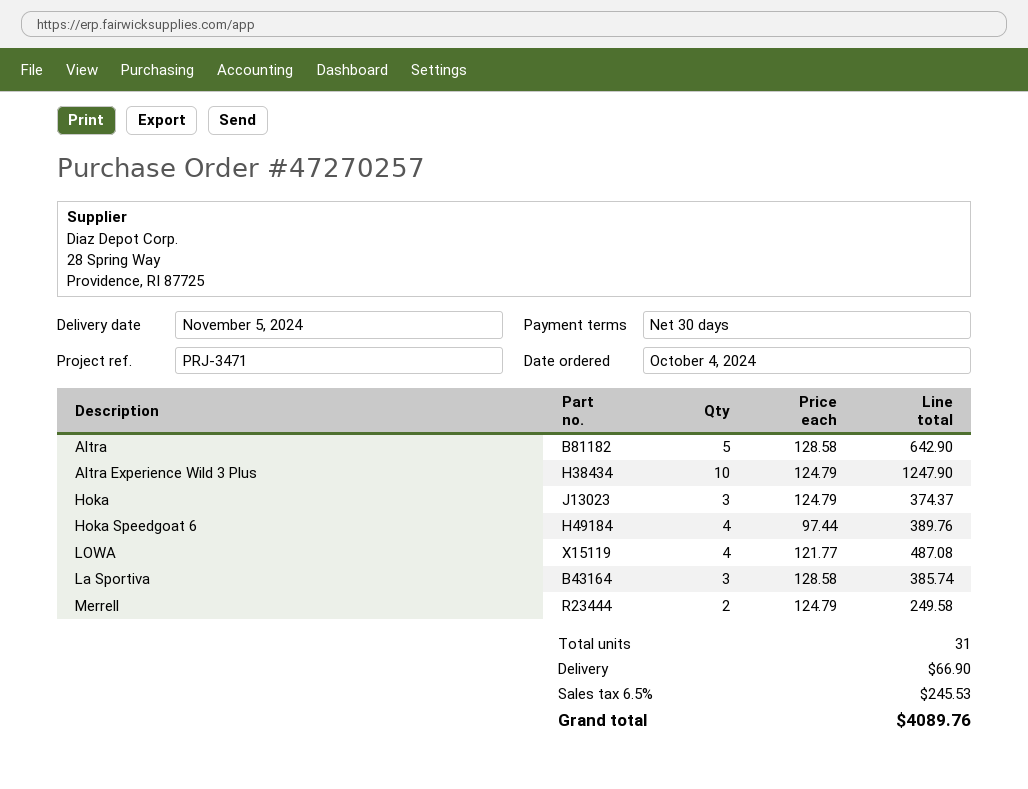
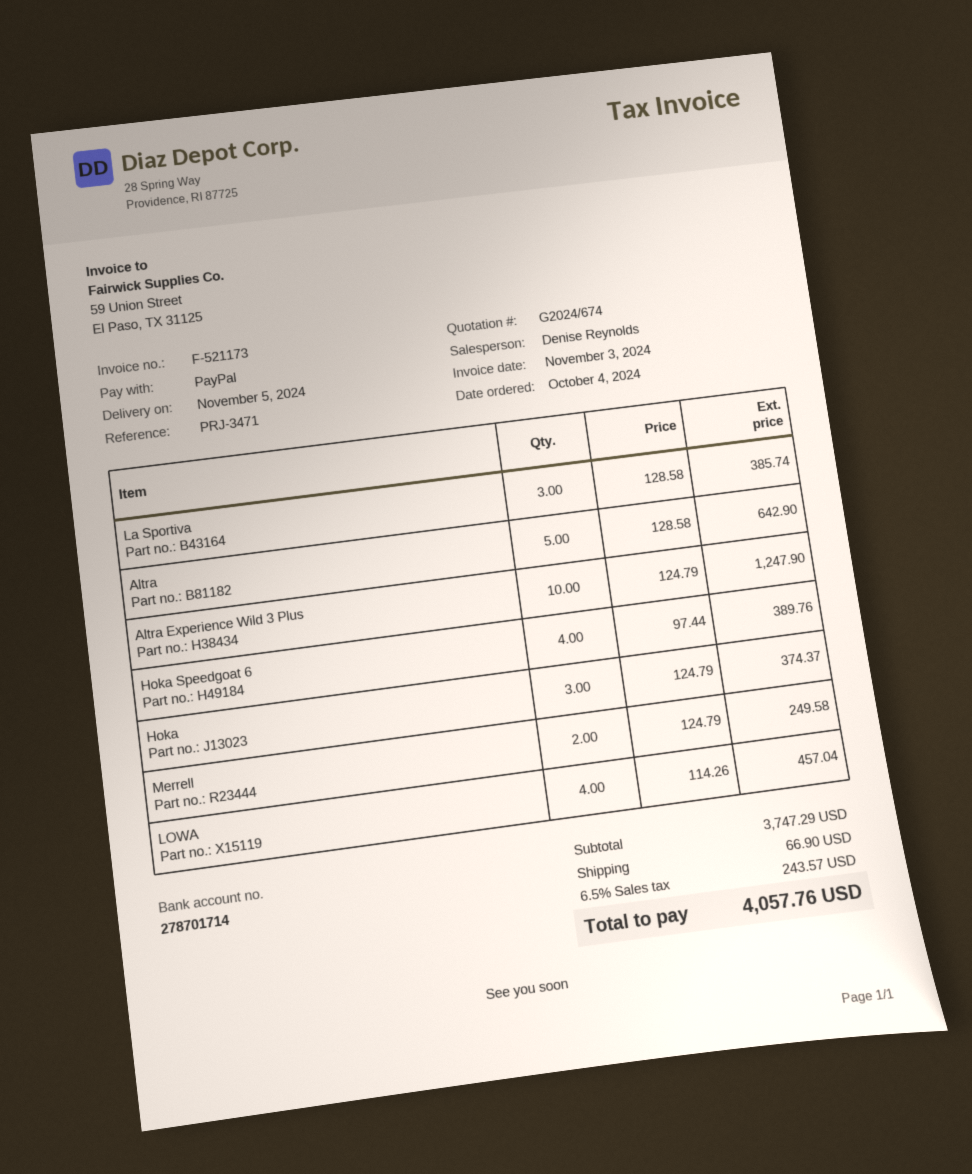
LOWA: 4 x 121.77 = 487.08 -> 4 x 114.26 = 457.04
tax: 6.5% = 245.53 -> 6.5% = 243.57
total: 4089.76 -> 4057.76

